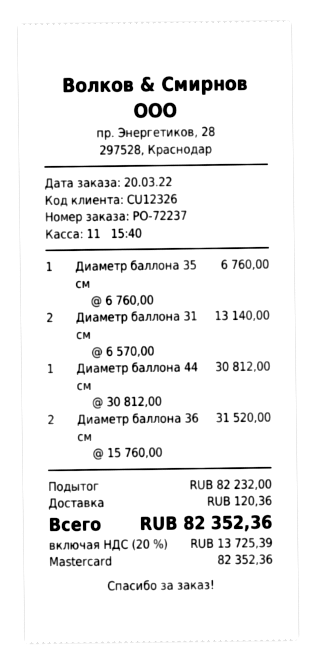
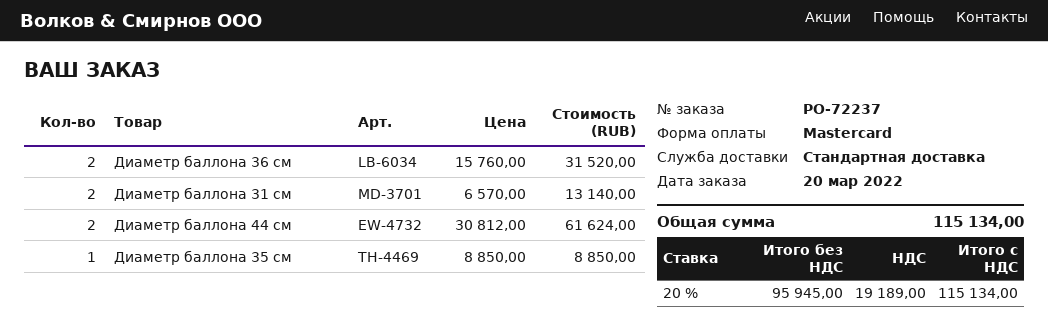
Диаметр баллона 35 см: 1 x 6760.00 = 6760.00 -> 1 x 8850.00 = 8850.00
Диаметр баллона 44 см: 1 x 30812.00 = 30812.00 -> 2 x 30812.00 = 61624.00
shipping: 120.36 -> none
tax: 20% = 13725.39 -> 20% = 19189.00
total: 82352.36 -> 115134.00

